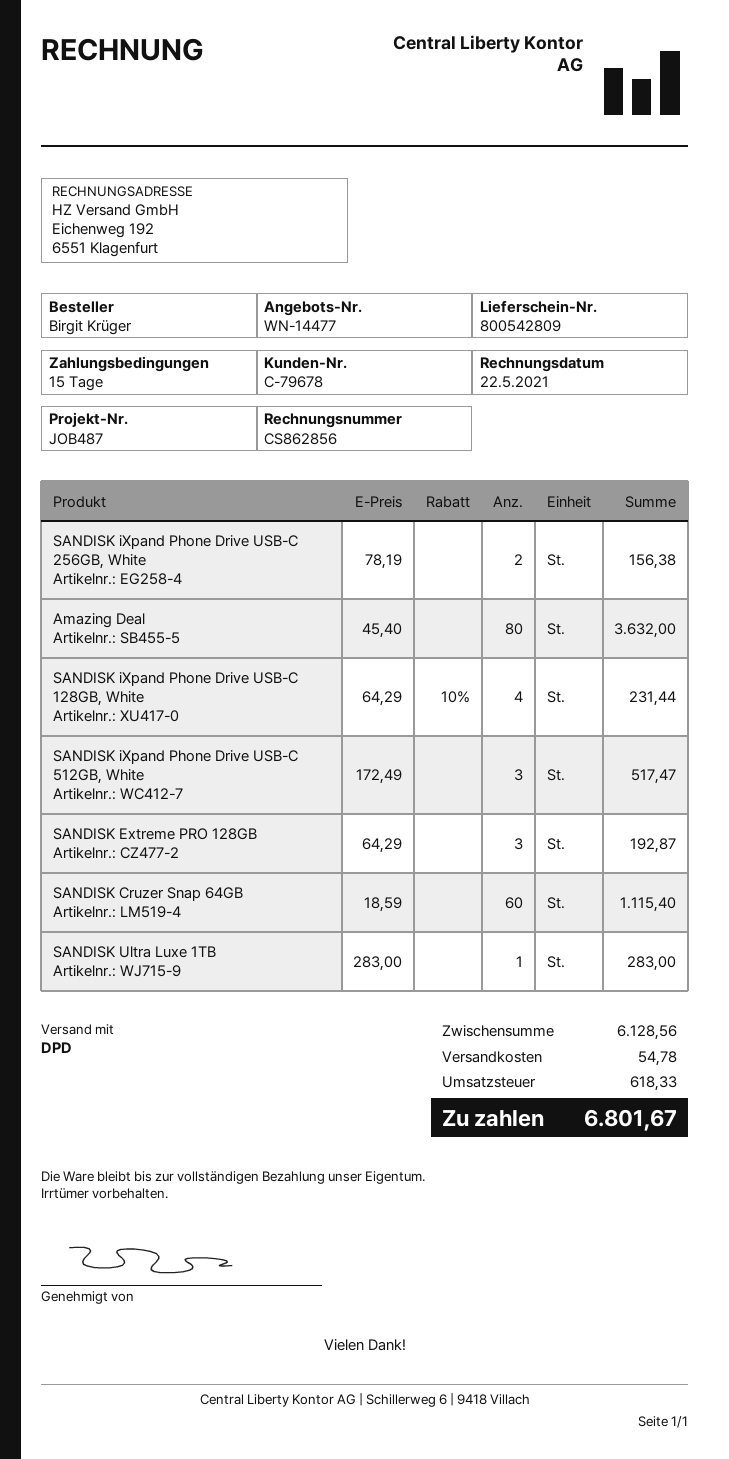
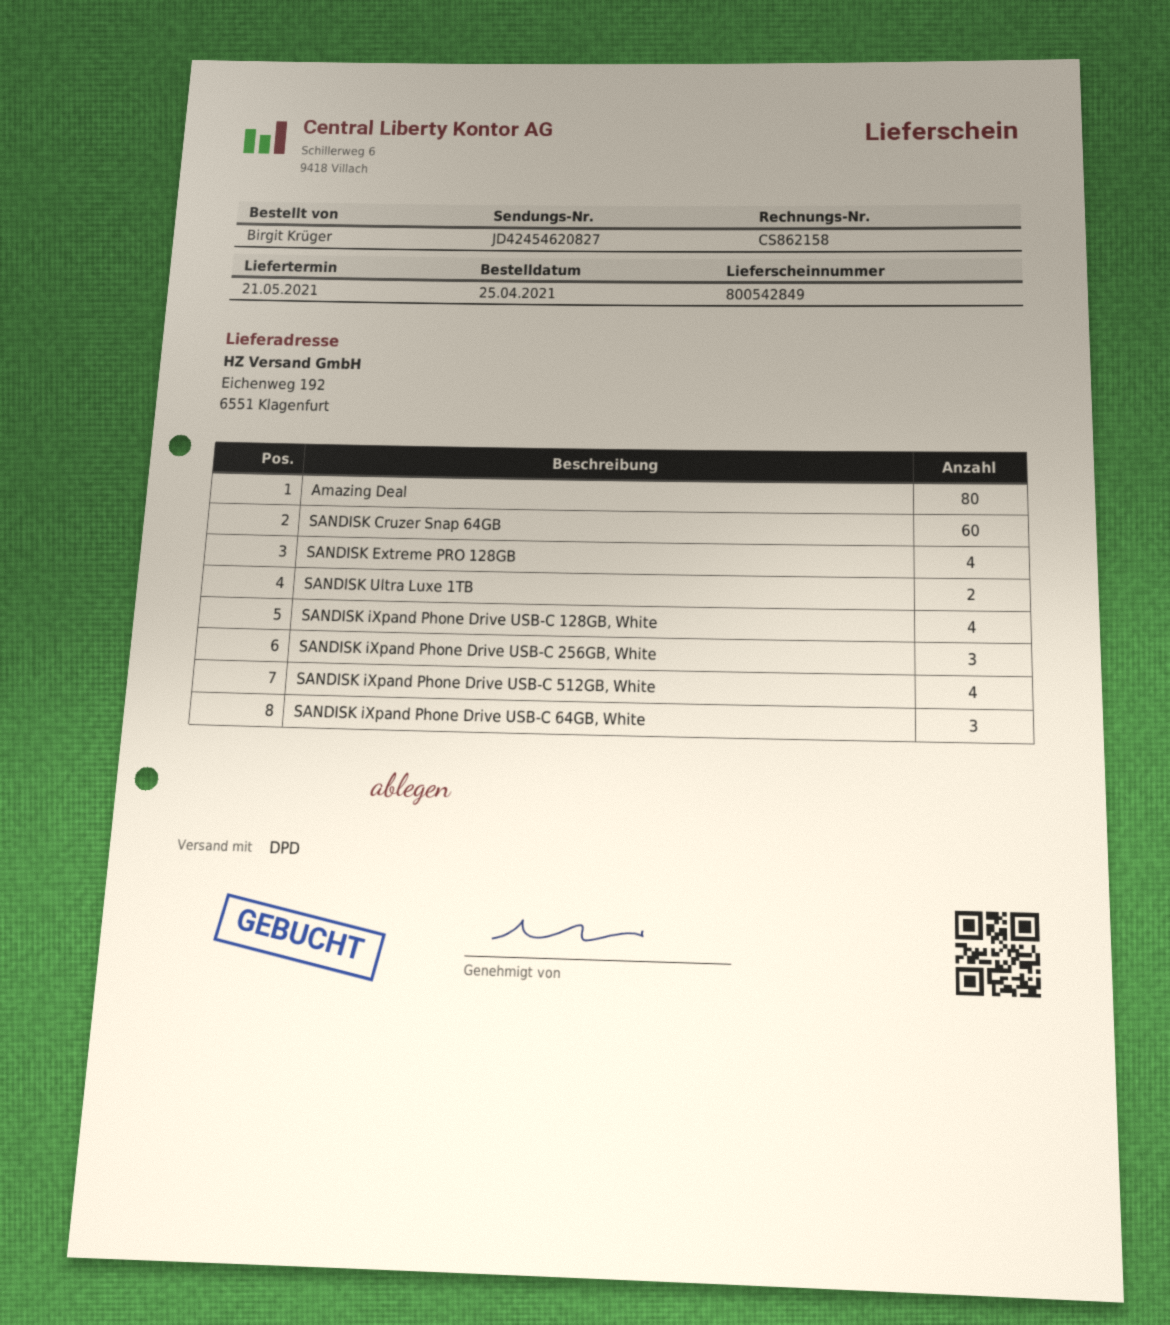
delivery note number: 800542809 -> 800542849
invoice number: CS862856 -> CS862158
SANDISK iXpand Phone Drive USB-C 256GB, White: 2 -> 3
SANDISK iXpand Phone Drive USB-C 512GB, White: 3 -> 4
SANDISK Extreme PRO 128GB: 3 -> 4
SANDISK Ultra Luxe 1TB: 1 -> 2
SANDISK iXpand Phone Drive USB-C 64GB, White: none -> 3

